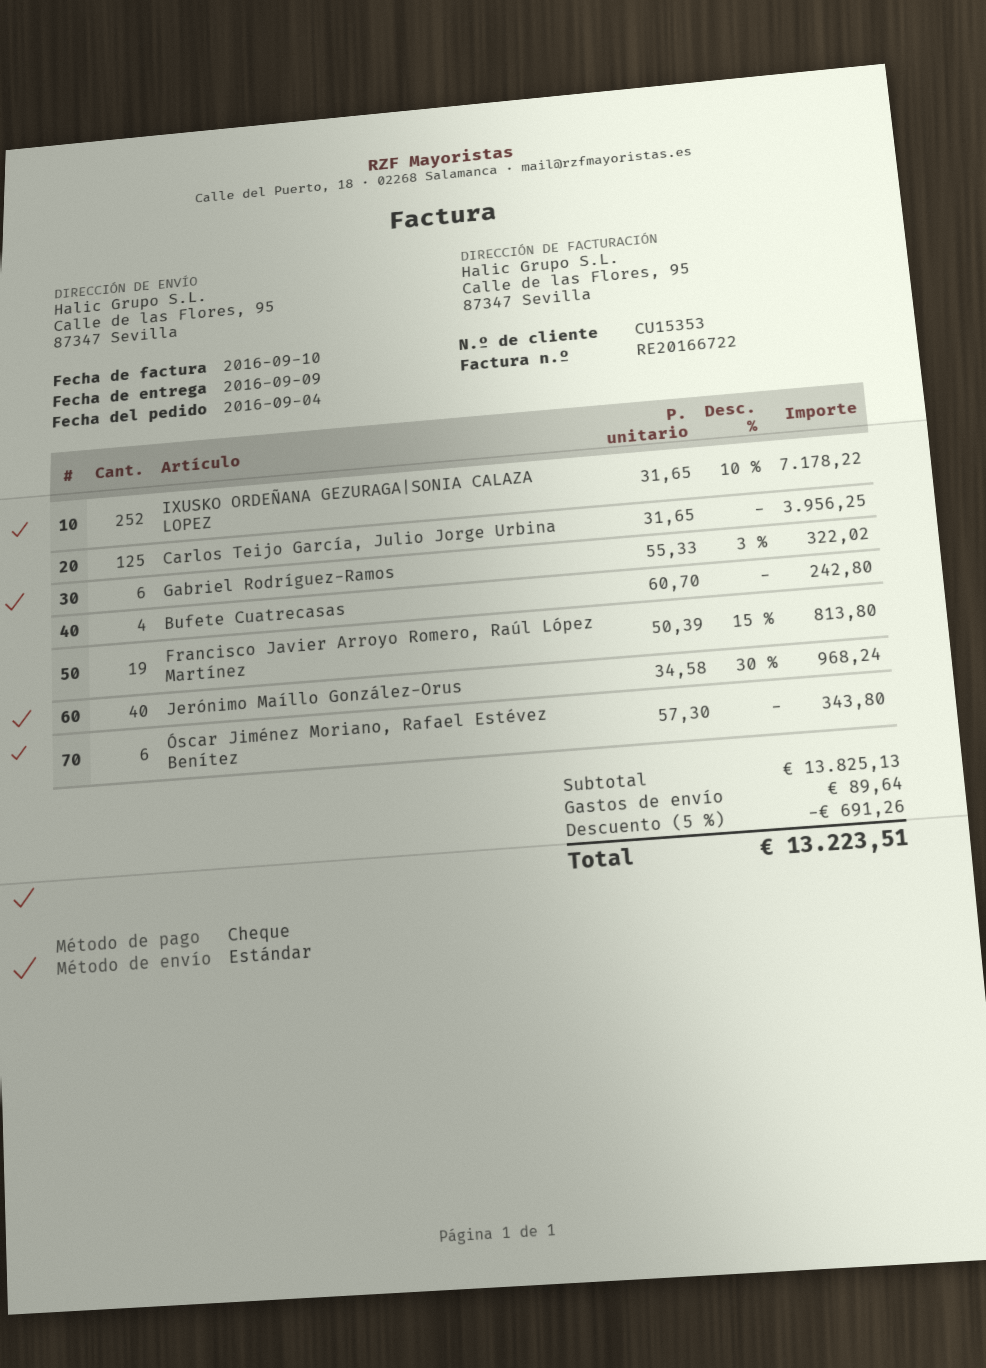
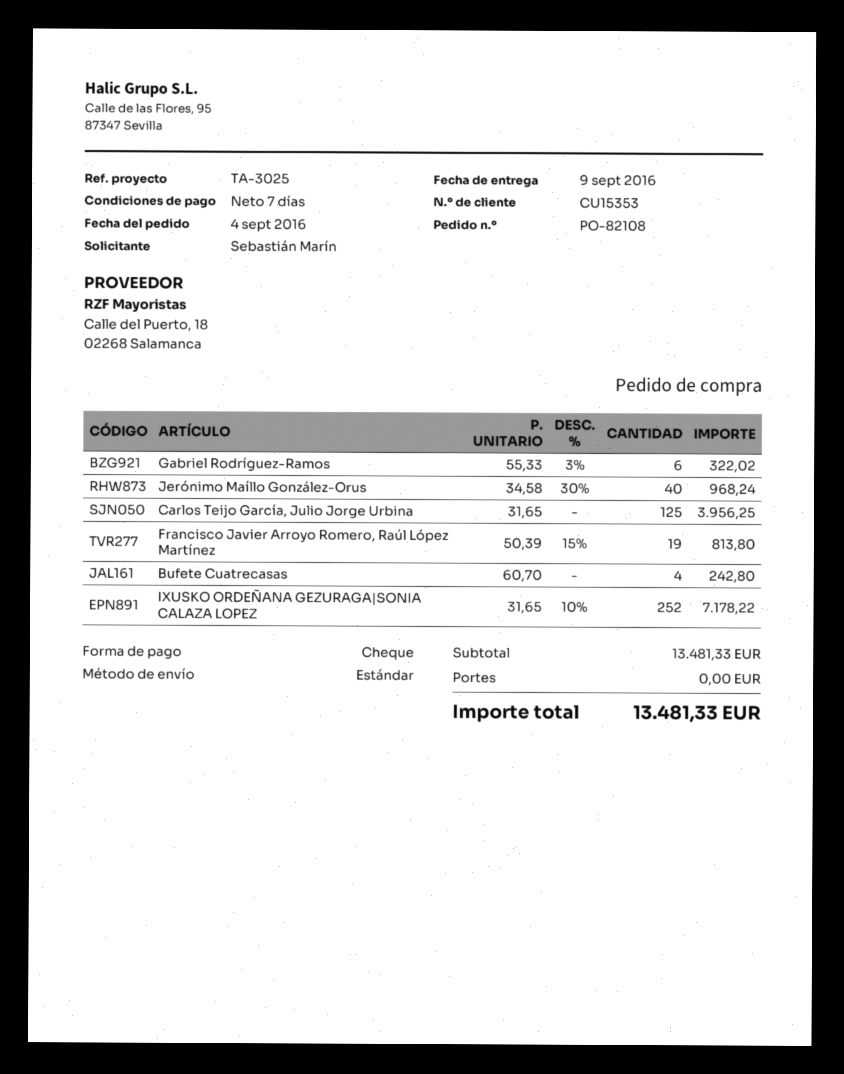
Óscar Jiménez Moriano, Rafael Estévez Benítez: 6 x 57.30 = 343.80 -> none
subtotal: 13825.13 -> 13481.33
discount: 5% = 691.26 -> none
shipping: 89.64 -> 0.00
total: 13223.51 -> 13481.33

